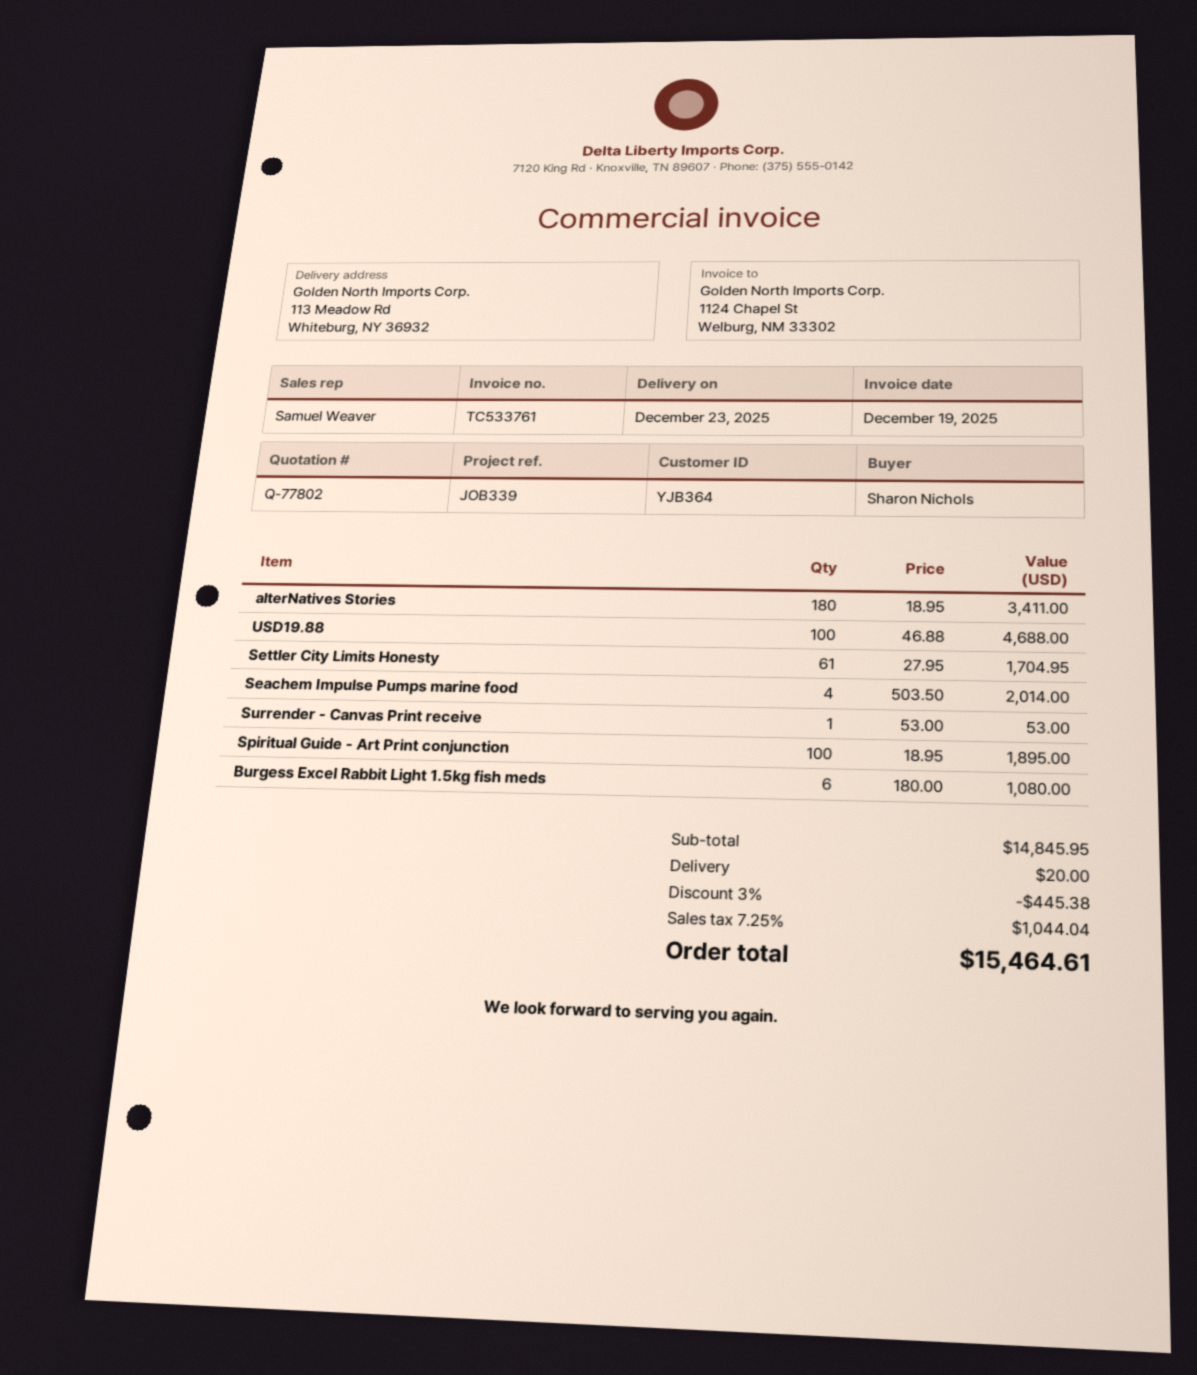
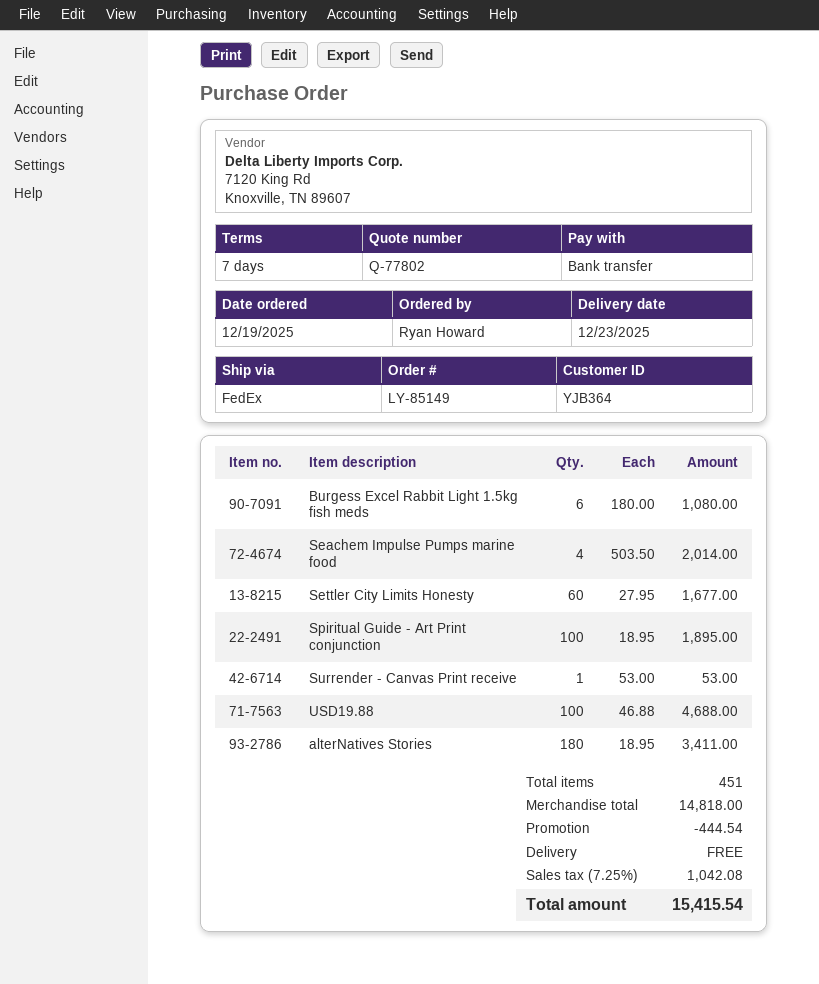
ordered by: Sharon Nichols -> Ryan Howard
Settler City Limits Honesty: 61 x 27.95 = 1704.95 -> 60 x 27.95 = 1677.00
subtotal: 14845.95 -> 14818.00
discount: 445.38 -> 444.54
shipping: 20.00 -> 0.00
tax: 7.25% = 1044.04 -> 7.25% = 1042.08
total: 15464.61 -> 15415.54

